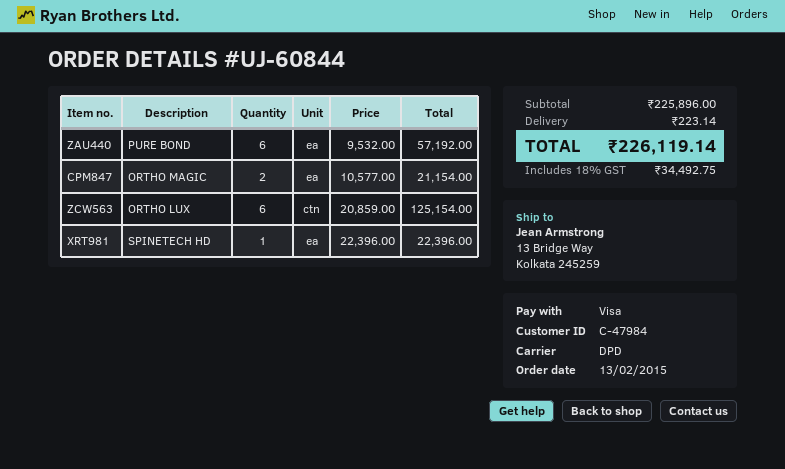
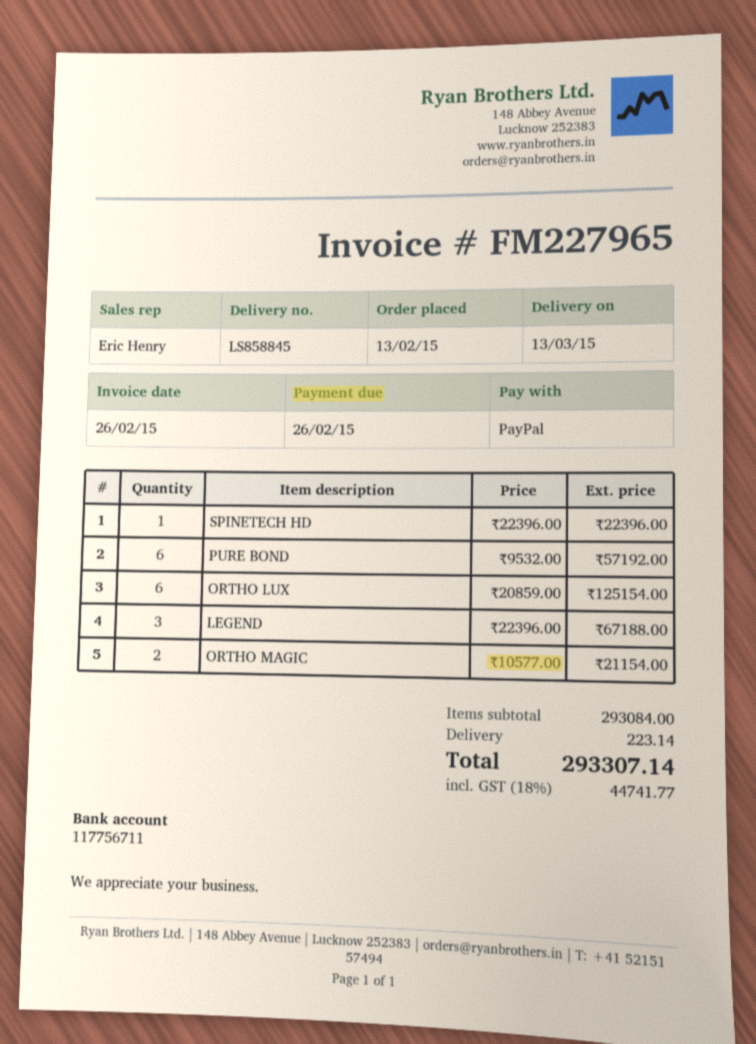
payment method: Visa -> PayPal
LEGEND: none -> 3 x 22396.00 = 67188.00
subtotal: 225896.00 -> 293084.00
tax: 18% = 34492.75 -> 18% = 44741.77
total: 226119.14 -> 293307.14

